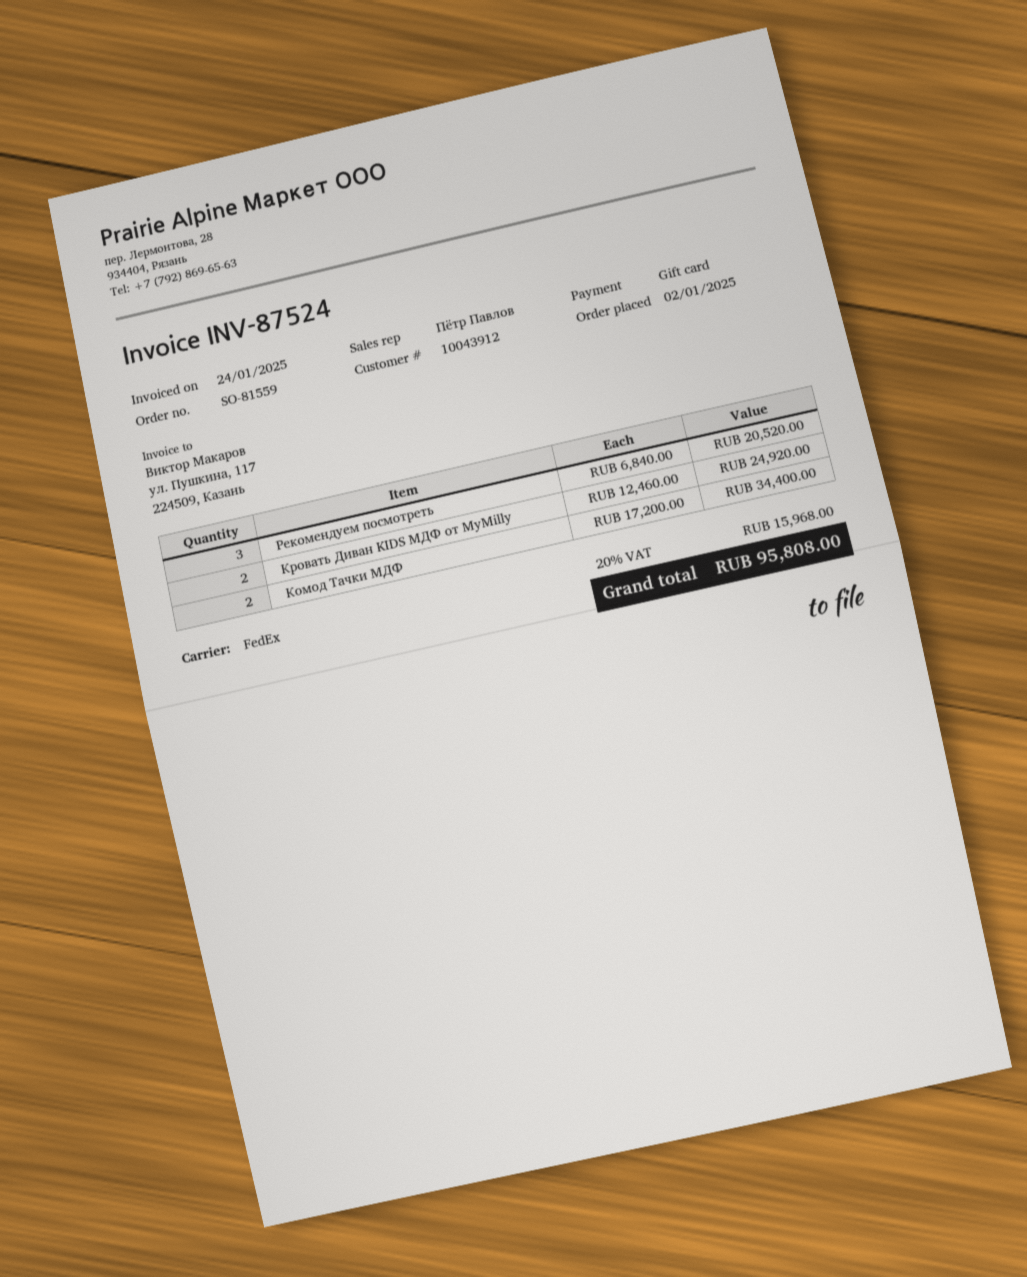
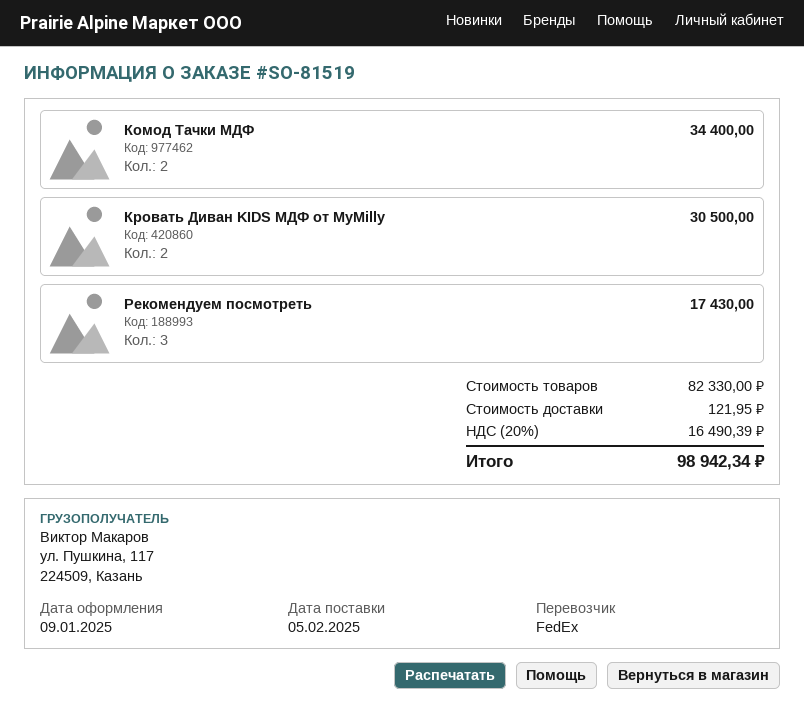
order number: SO-81559 -> SO-81519
order date: 2025-01-02 -> 2025-01-09
Рекомендуем посмотреть: 3 for 20520.00 -> 3 for 17430.00
Кровать Диван KIDS МДФ от MyMilly: 2 for 24920.00 -> 2 for 30500.00
shipping: none -> 121.95
tax: 20% = 15968.00 -> 20% = 16490.39
total: 95808.00 -> 98942.34

